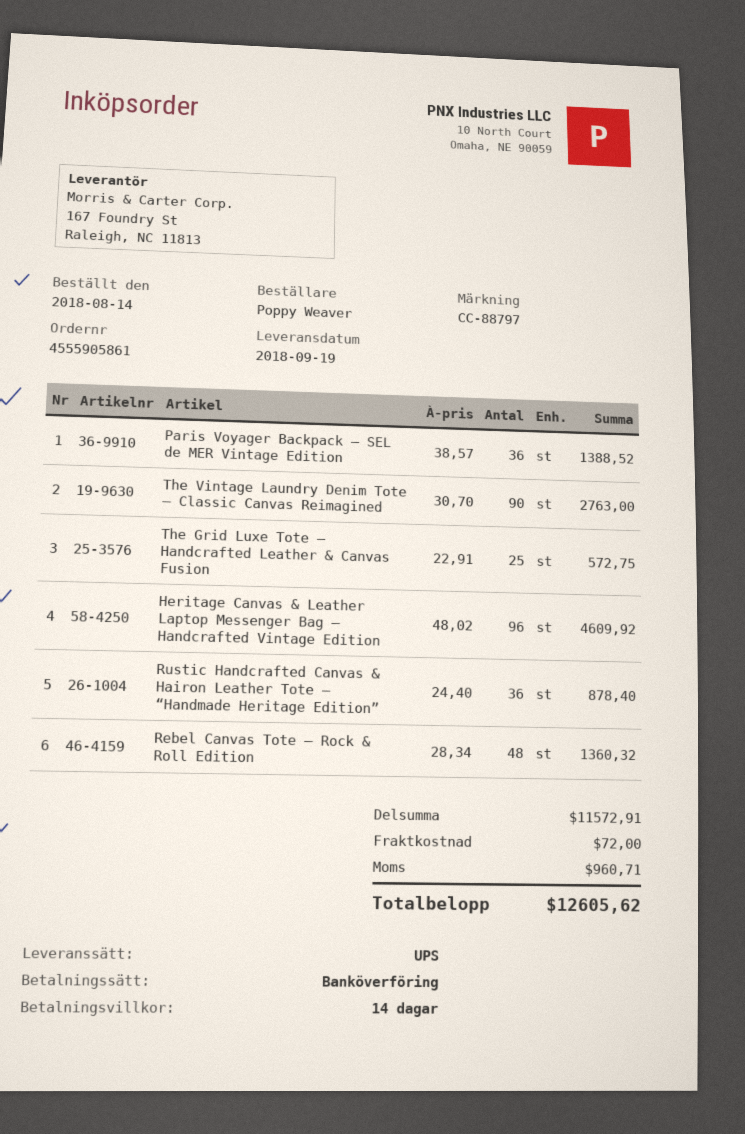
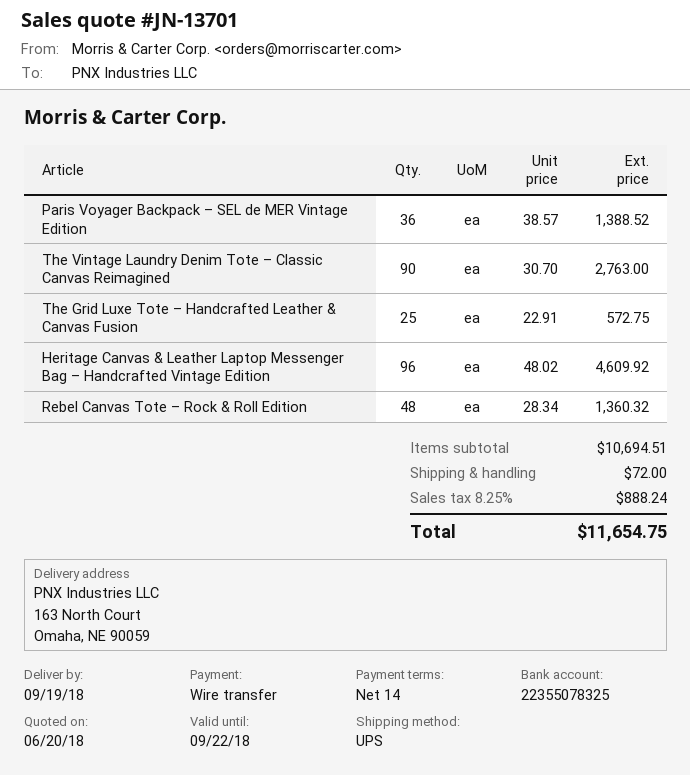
Rustic Handcrafted Canvas & Hairon Leather Tote – “Handmade Heritage Edition”: 36 x 24.40 = 878.40 -> none
subtotal: 11572.91 -> 10694.51
tax: 960.71 -> 888.24
total: 12605.62 -> 11654.75

